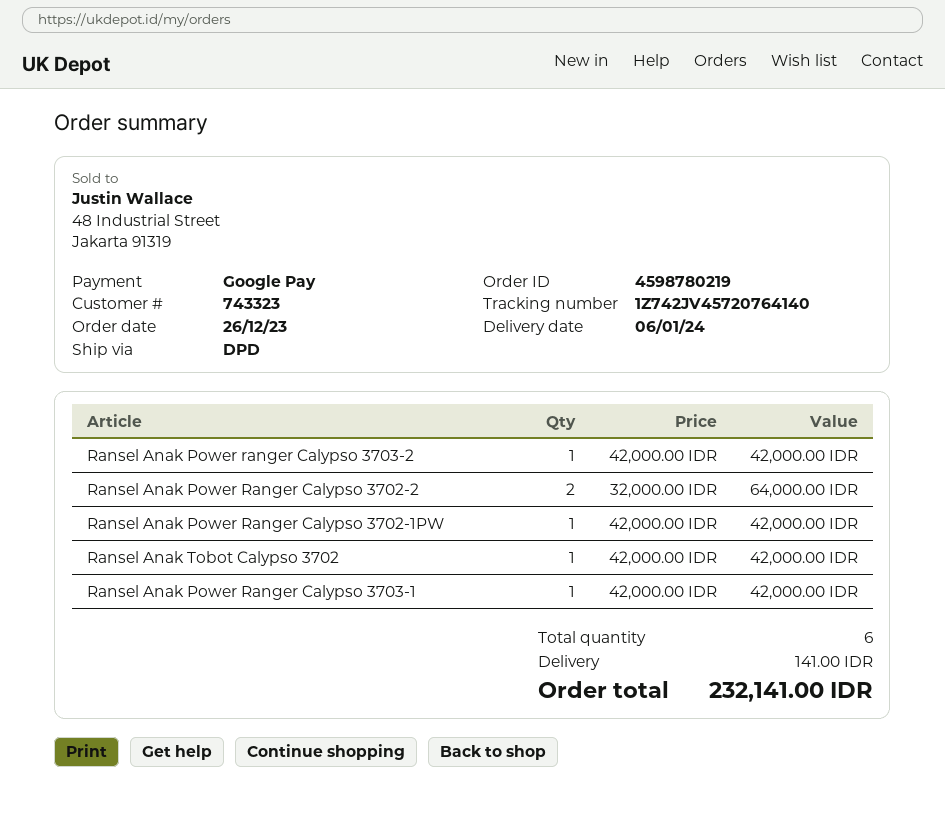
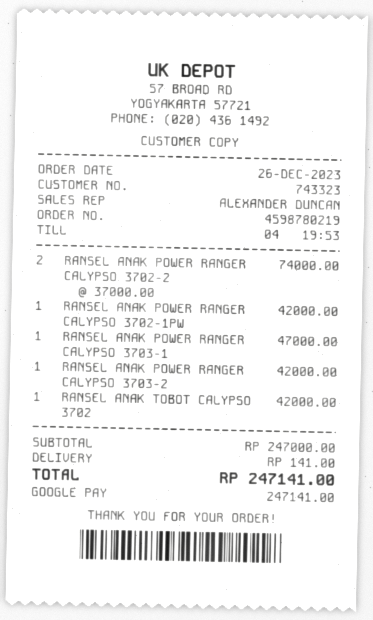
Ransel Anak Power Ranger Calypso 3702-2: 2 x 32000.00 = 64000.00 -> 2 x 37000.00 = 74000.00
Ransel Anak Power Ranger Calypso 3703-1: 1 x 42000.00 = 42000.00 -> 1 x 47000.00 = 47000.00
total: 232141.00 -> 247141.00

